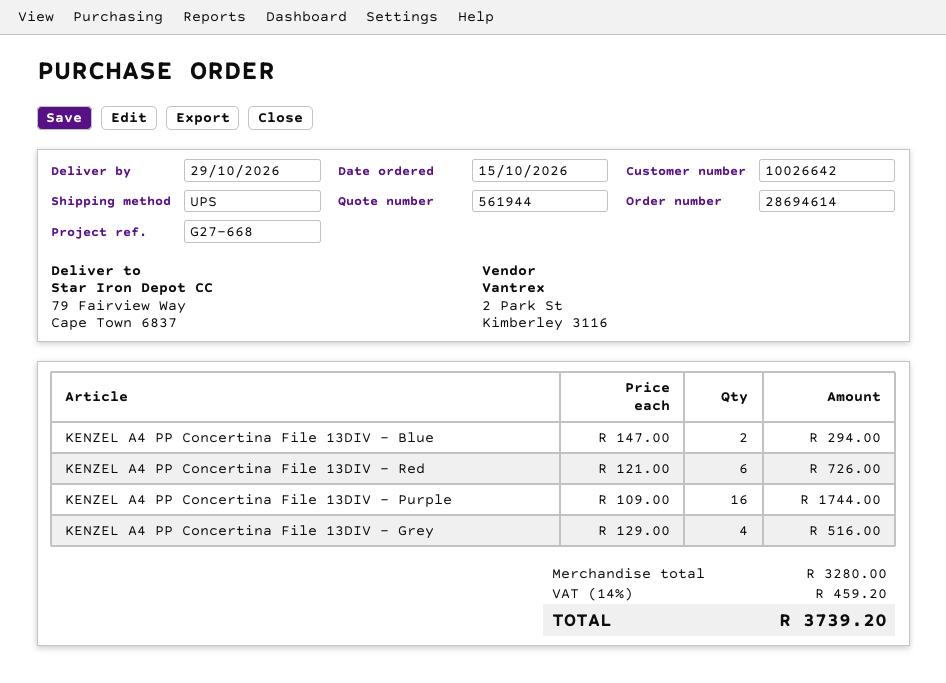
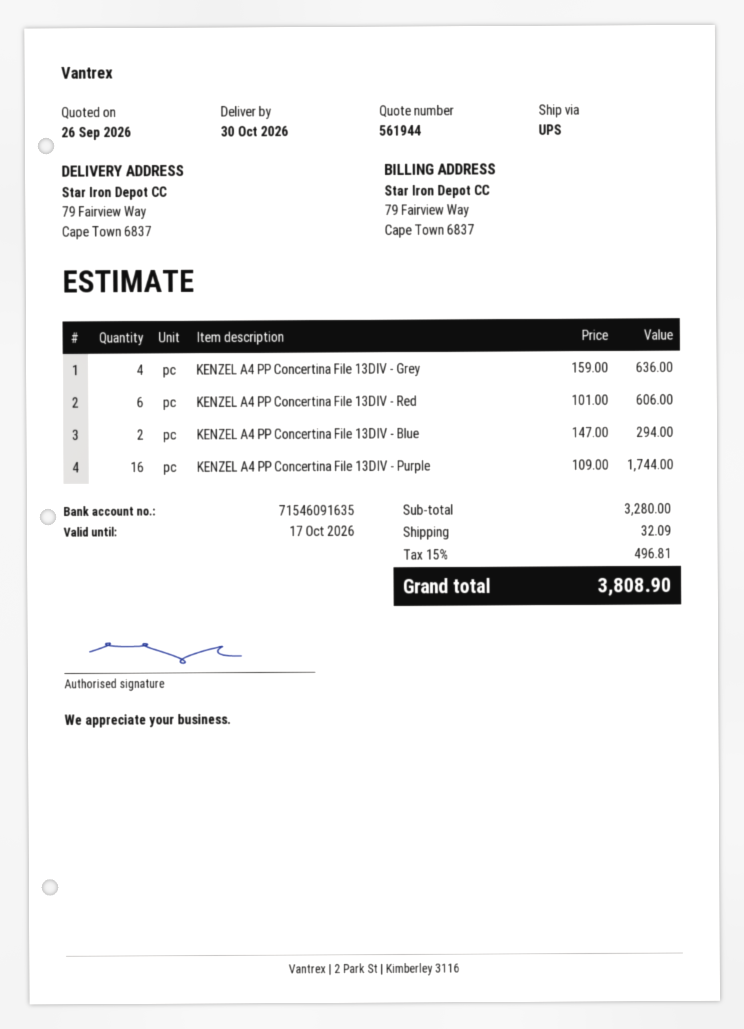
delivery date: 2026-10-29 -> 2026-10-30
KENZEL A4 PP Concertina File 13DIV - Red: 6 x 121.00 = 726.00 -> 6 x 101.00 = 606.00
KENZEL A4 PP Concertina File 13DIV - Grey: 4 x 129.00 = 516.00 -> 4 x 159.00 = 636.00
shipping: none -> 32.09
tax: 14% = 459.20 -> 15% = 496.81
total: 3739.20 -> 3808.90

